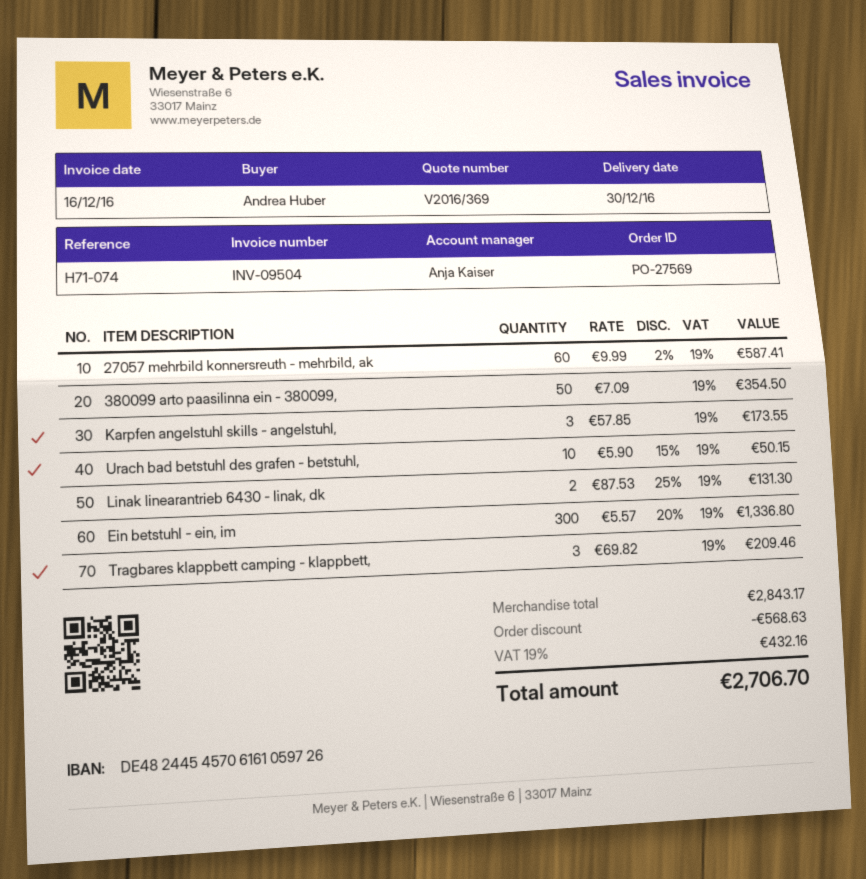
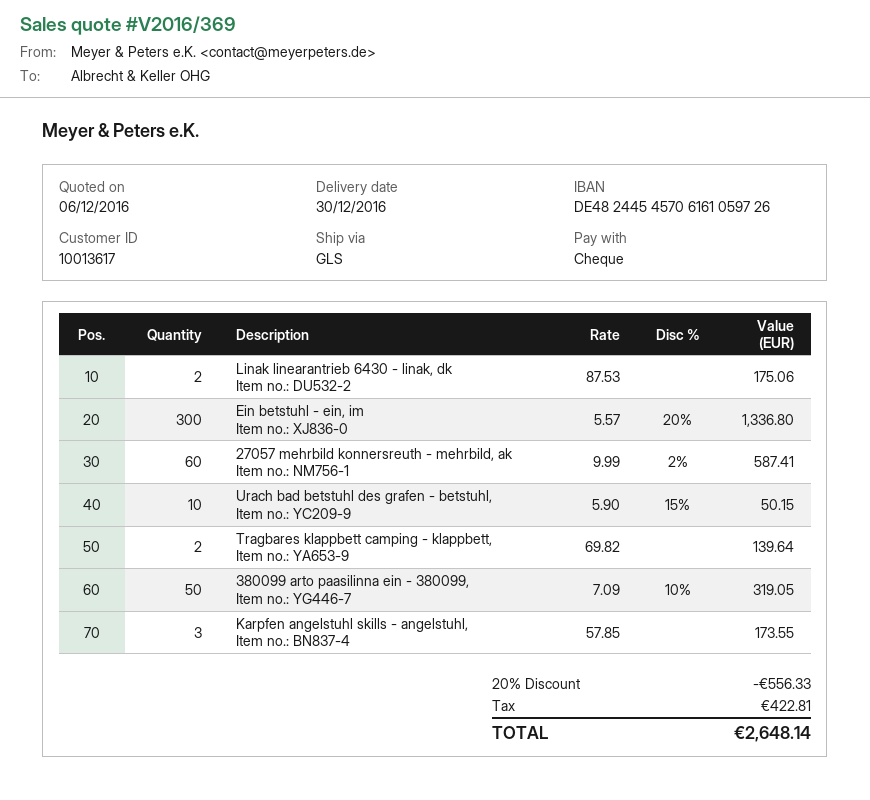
380099 arto paasilinna ein - 380099,: 50 x 7.09 = 354.50 -> 50 x 7.09 - 10% = 319.05
Linak linearantrieb 6430 - linak, dk: 2 x 87.53 - 25% = 131.30 -> 2 x 87.53 = 175.06
Tragbares klappbett camping - klappbett,: 3 x 69.82 = 209.46 -> 2 x 69.82 = 139.64
discount: 568.63 -> 556.33
tax: 432.16 -> 422.81
total: 2706.70 -> 2648.14

